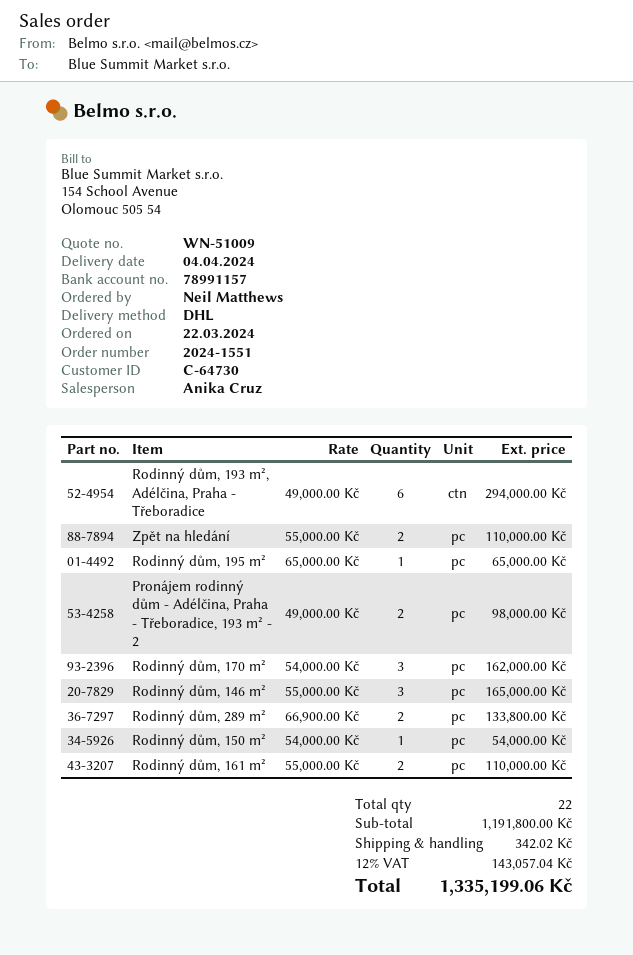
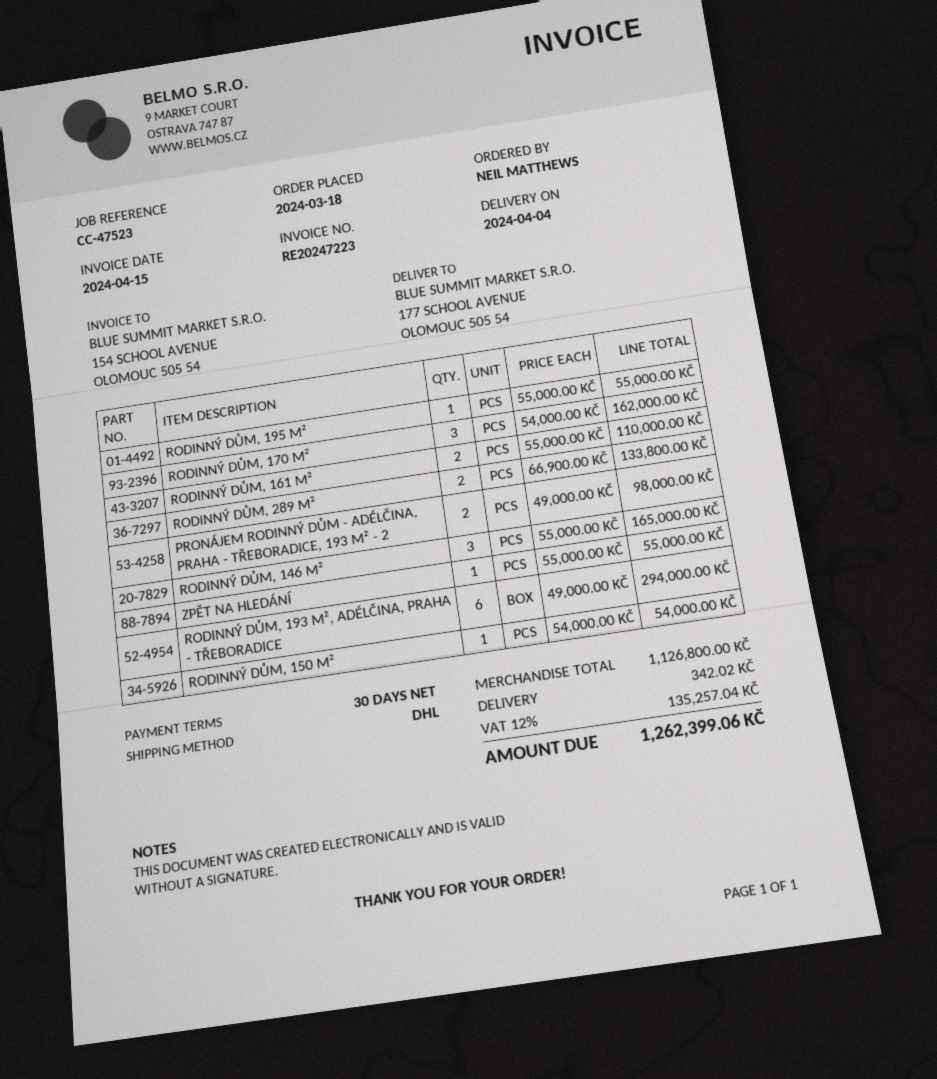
order date: 2024-03-22 -> 2024-03-18
Zpět na hledání: 2 x 55000.00 = 110000.00 -> 1 x 55000.00 = 55000.00
Rodinný dům, 195 m²: 1 x 65000.00 = 65000.00 -> 1 x 55000.00 = 55000.00
subtotal: 1191800.00 -> 1126800.00
tax: 12% = 143057.04 -> 12% = 135257.04
total: 1335199.06 -> 1262399.06

